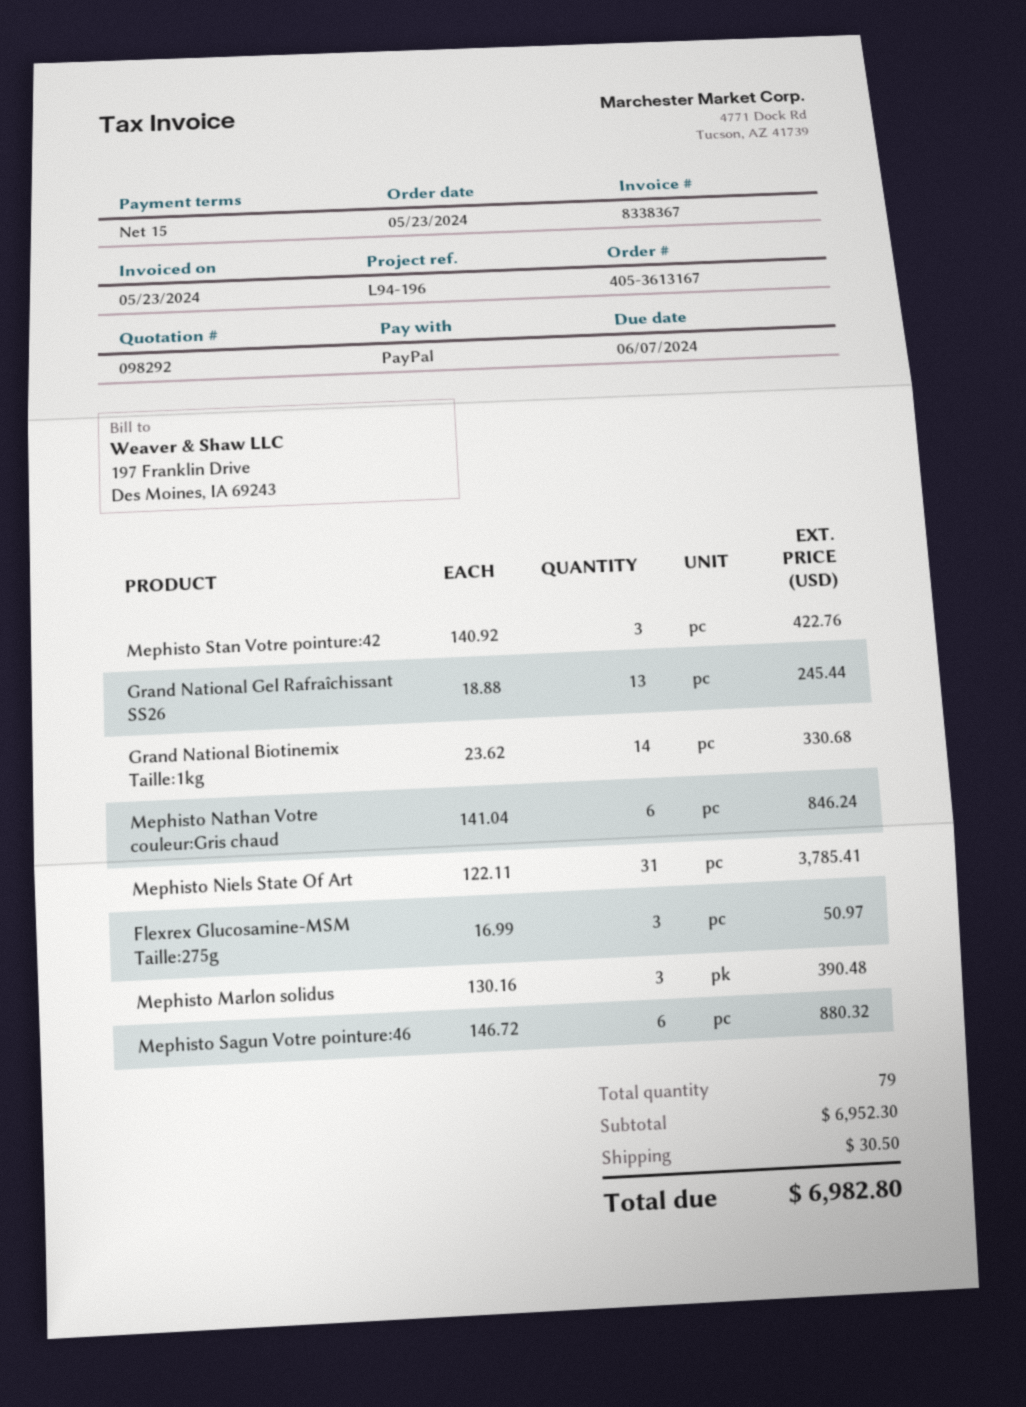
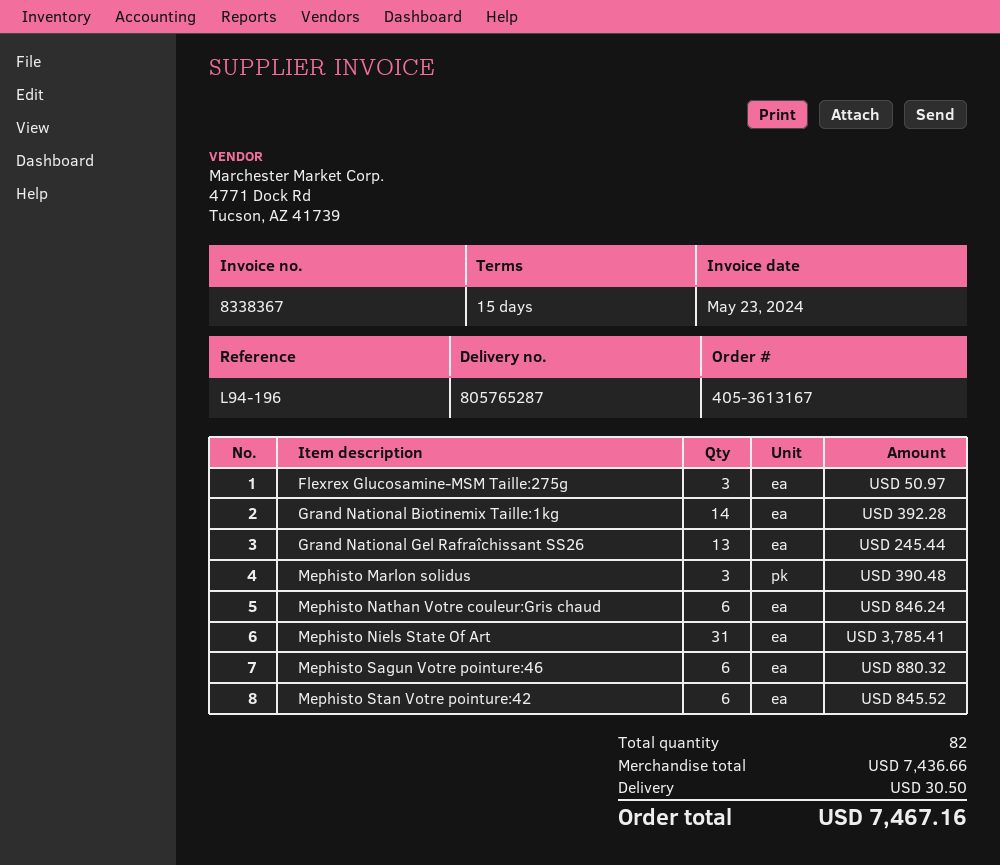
Mephisto Stan Votre pointure:42: 3 for 422.76 -> 6 for 845.52
Grand National Biotinemix Taille:1kg: 14 for 330.68 -> 14 for 392.28
total quantity: 79 -> 82
subtotal: 6952.30 -> 7436.66
total: 6982.80 -> 7467.16

